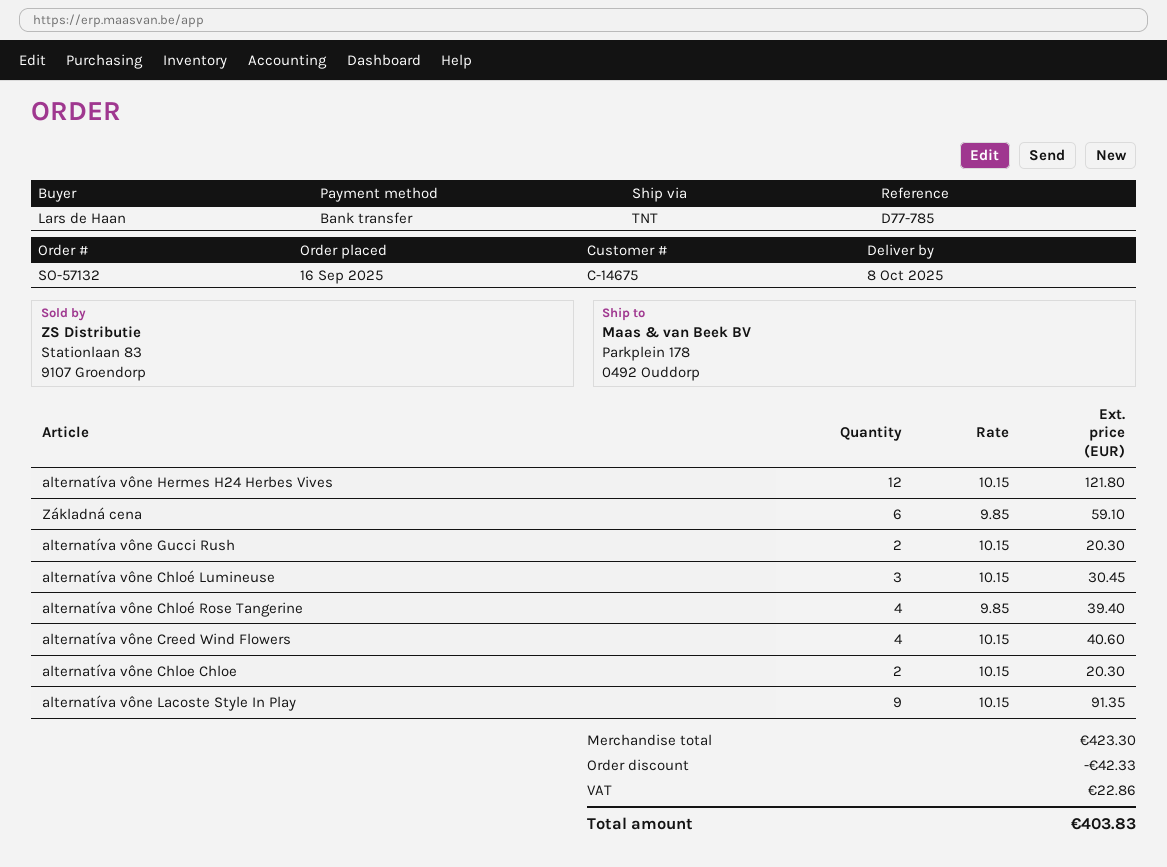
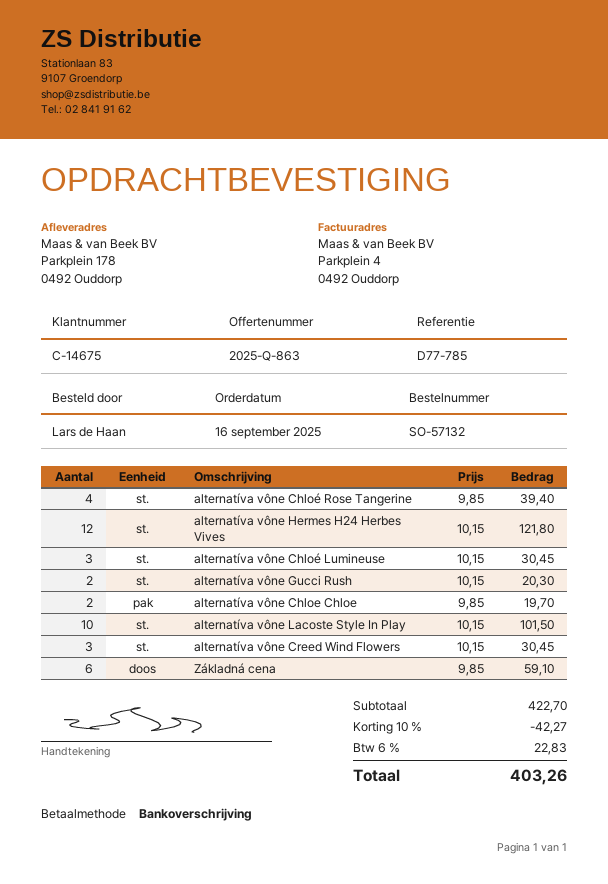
alternatíva vône Creed Wind Flowers: 4 x 10.15 = 40.60 -> 3 x 10.15 = 30.45
alternatíva vône Chloe Chloe: 2 x 10.15 = 20.30 -> 2 x 9.85 = 19.70
alternatíva vône Lacoste Style In Play: 9 x 10.15 = 91.35 -> 10 x 10.15 = 101.50
subtotal: 423.30 -> 422.70
discount: 42.33 -> 42.27
tax: 22.86 -> 22.83
total: 403.83 -> 403.26

